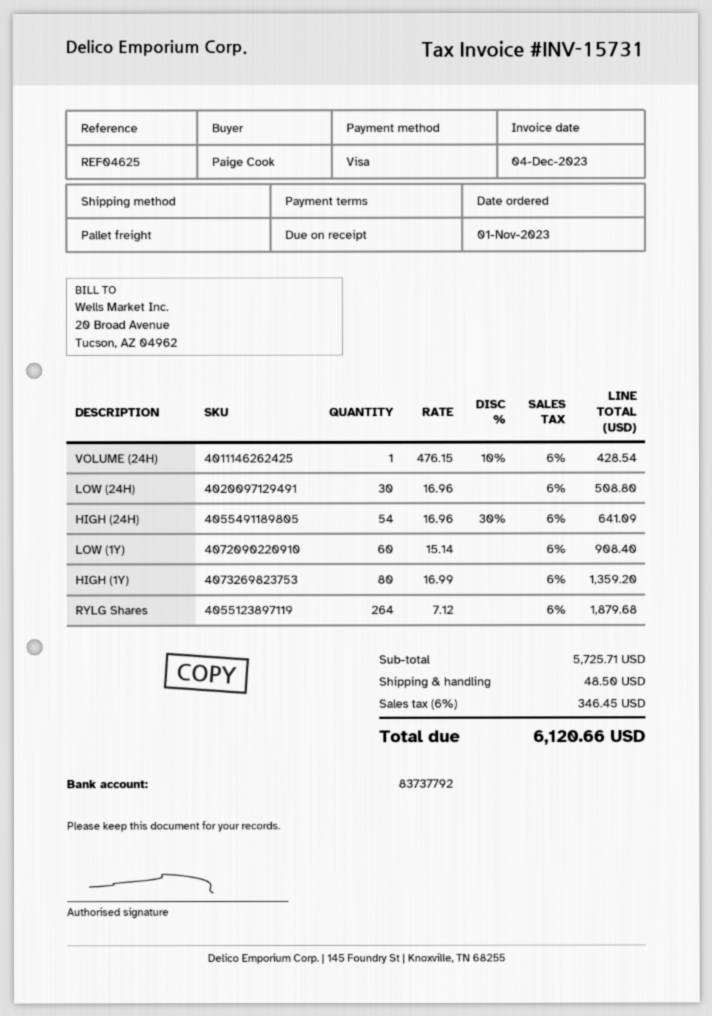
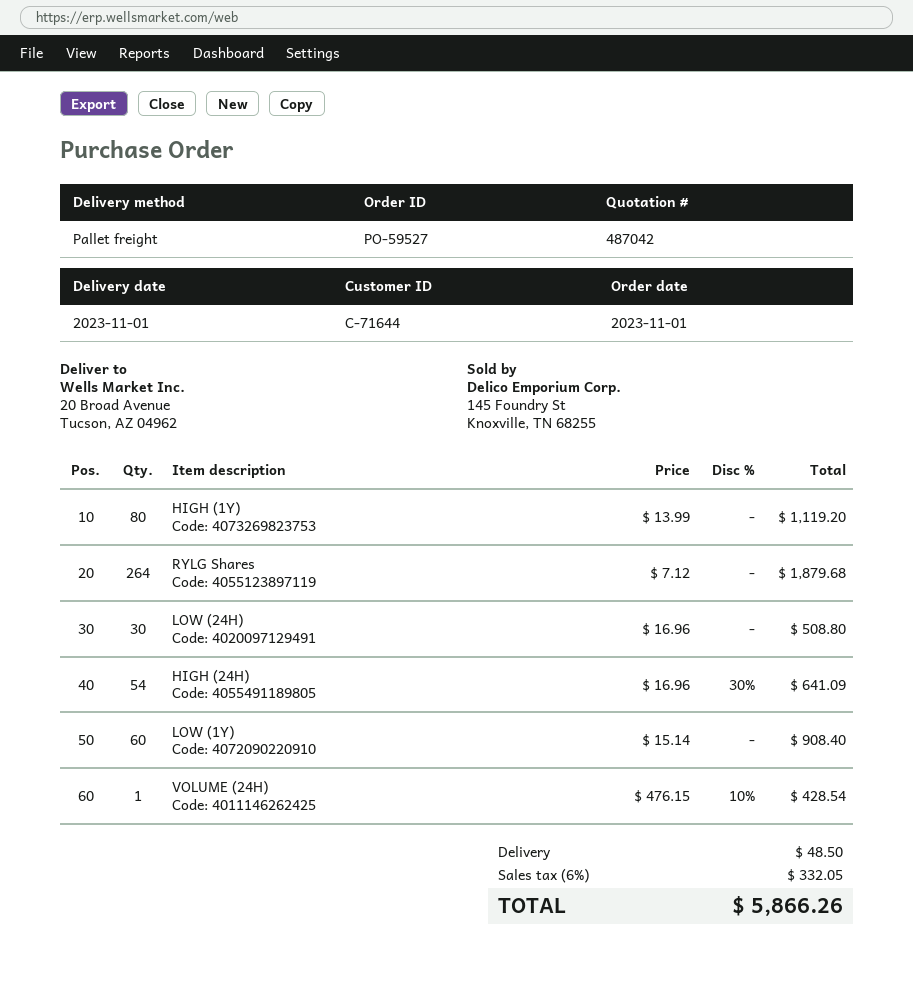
HIGH (1Y): 80 x 16.99 = 1359.20 -> 80 x 13.99 = 1119.20
tax: 6% = 346.45 -> 6% = 332.05
total: 6120.66 -> 5866.26

